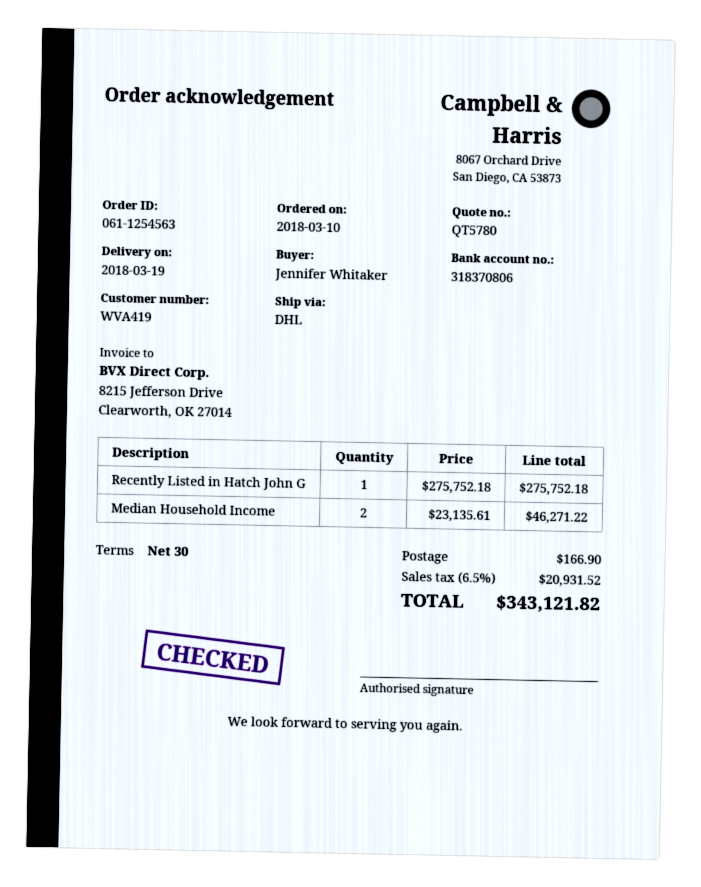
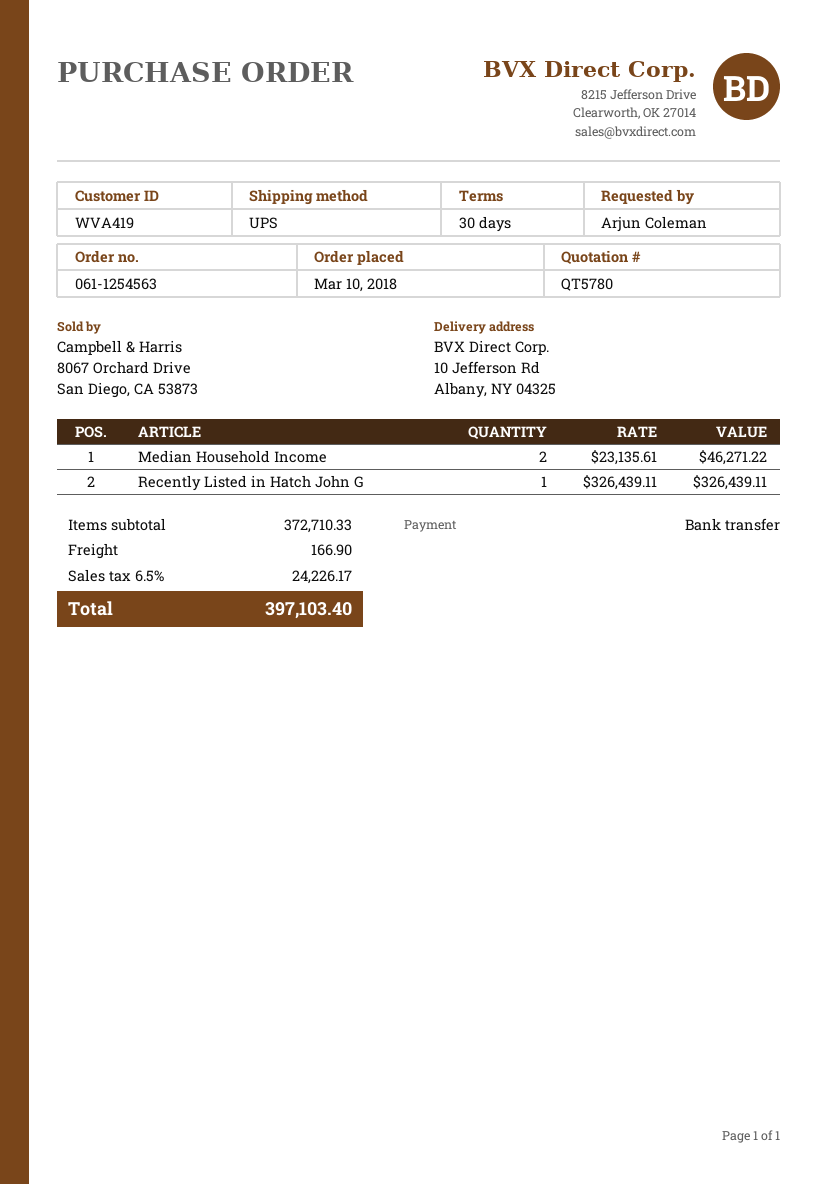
ordered by: Jennifer Whitaker -> Arjun Coleman
shipping method: DHL -> UPS
Recently Listed in Hatch John G: 1 x 275752.18 = 275752.18 -> 1 x 326439.11 = 326439.11
tax: 6.5% = 20931.52 -> 6.5% = 24226.17
total: 343121.82 -> 397103.40

